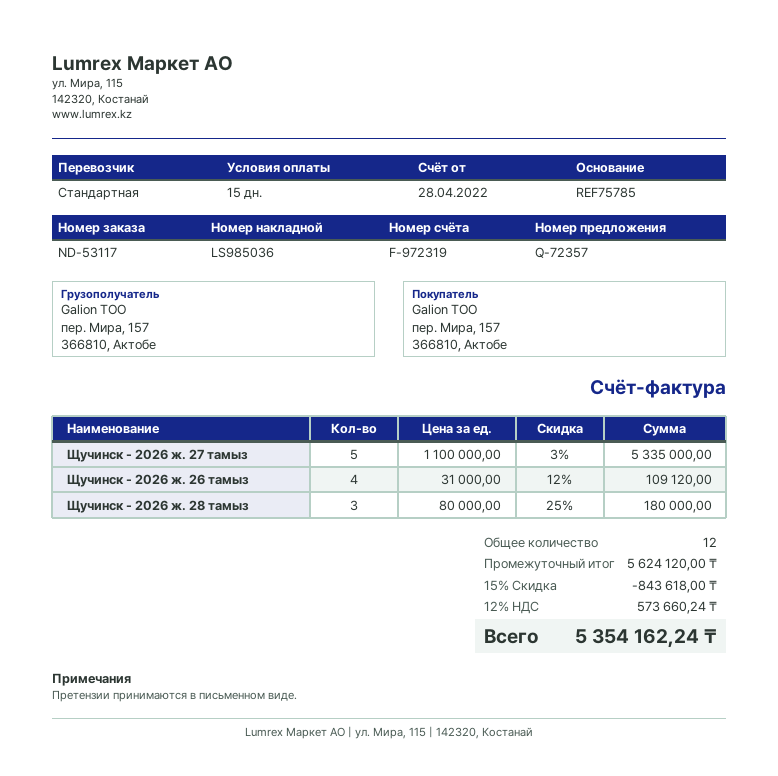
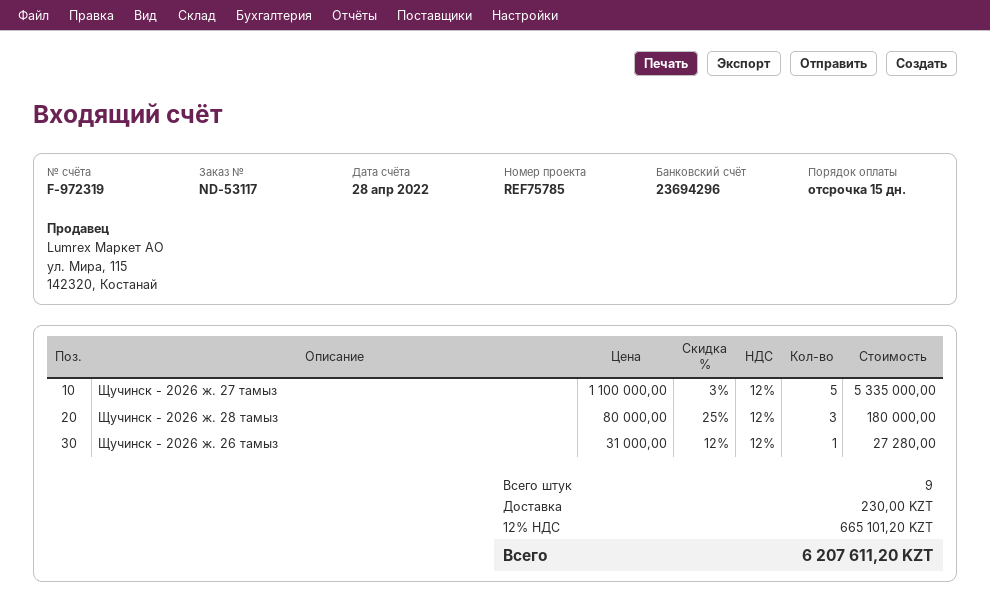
Щучинск - 2026 ж. 26 тамыз: 4 x 31000.00 - 12% = 109120.00 -> 1 x 31000.00 - 12% = 27280.00
total quantity: 12 -> 9
discount: 15% = 843618.00 -> none
shipping: none -> 230.00
tax: 12% = 573660.24 -> 12% = 665101.20
total: 5354162.24 -> 6207611.20

